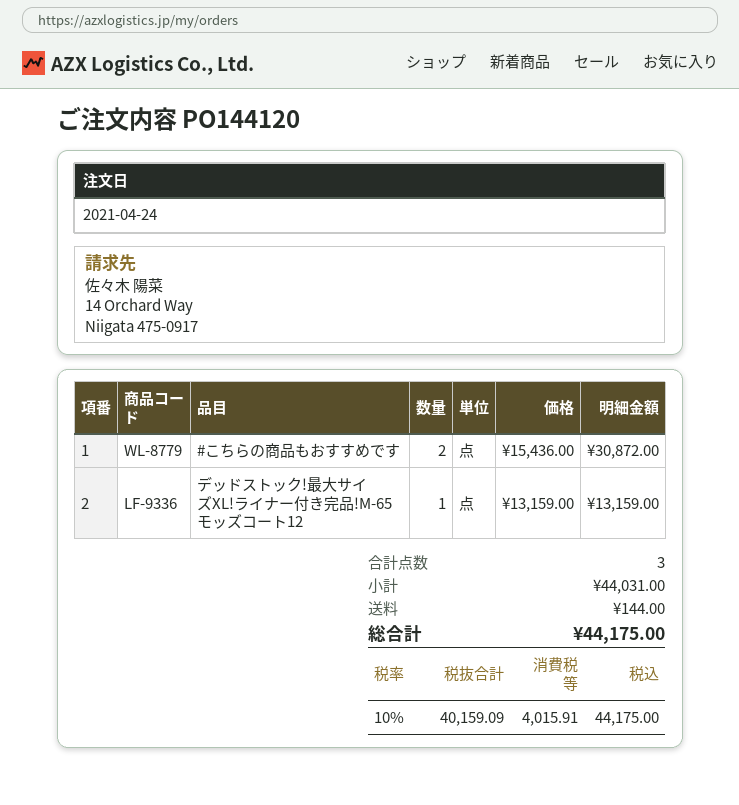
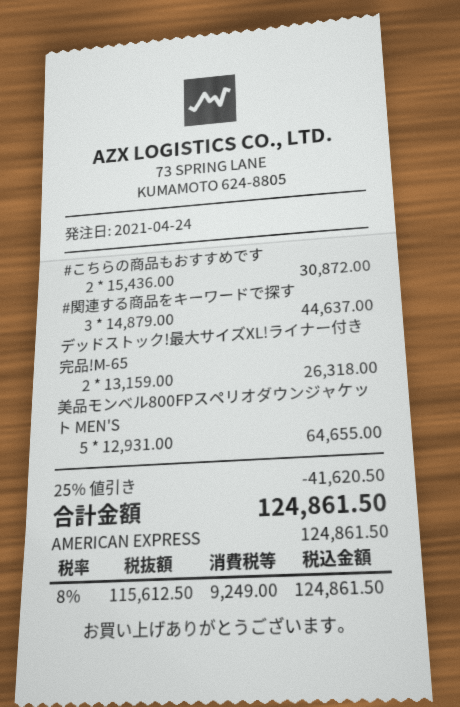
デッドストック!最大サイズXL!ライナー付き完品!M-65モッズコート12: 1 x 13159.00 = 13159.00 -> 2 x 13159.00 = 26318.00
#関連する商品をキーワードで探す: none -> 3 x 14879.00 = 44637.00
美品モンベル800FPスペリオダウンジャケット MEN'S: none -> 5 x 12931.00 = 64655.00
discount: none -> 25% = 41620.50
shipping: 144.00 -> none
net: 40159.09 -> 115612.50
tax: 10% = 4015.91 -> 8% = 9249.00
total: 44175.00 -> 124861.50

